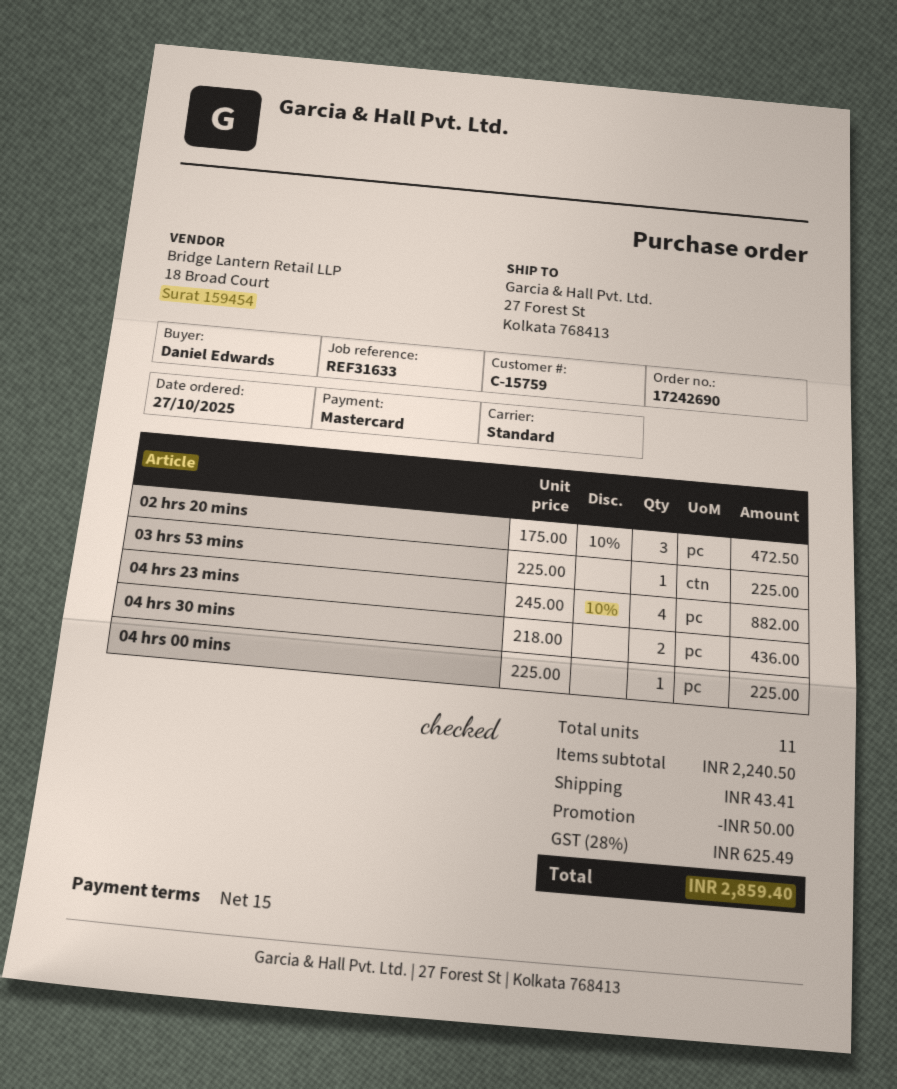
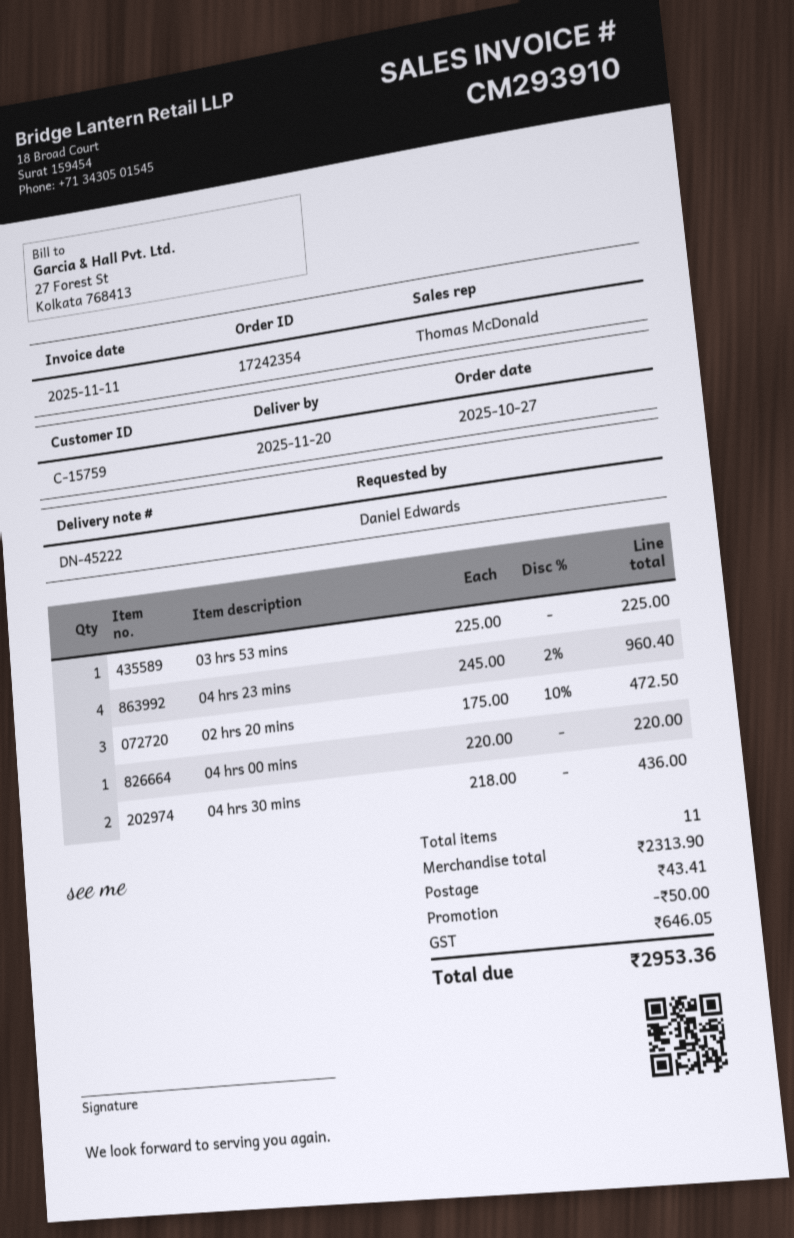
order number: 17242690 -> 17242354
04 hrs 23 mins: 4 x 245.00 - 10% = 882.00 -> 4 x 245.00 - 2% = 960.40
04 hrs 00 mins: 1 x 225.00 = 225.00 -> 1 x 220.00 = 220.00
subtotal: 2240.50 -> 2313.90
tax: 625.49 -> 646.05
total: 2859.40 -> 2953.36

